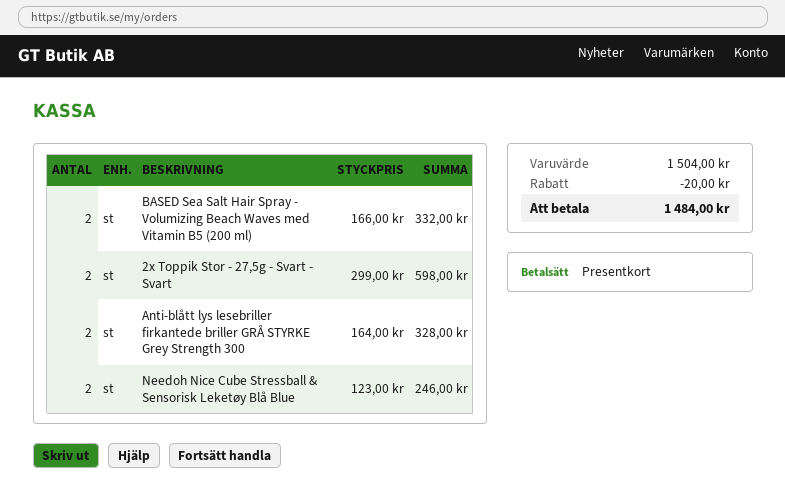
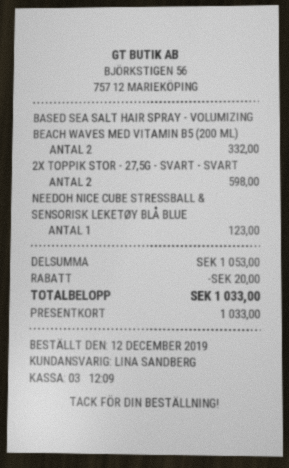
Anti-blått lys lesebriller firkantede briller GRÅ STYRKE Grey Strength 300: 2 for 328.00 -> none
Needoh Nice Cube Stressball & Sensorisk Leketøy Blå Blue: 2 for 246.00 -> 1 for 123.00
subtotal: 1504.00 -> 1053.00
total: 1484.00 -> 1033.00

